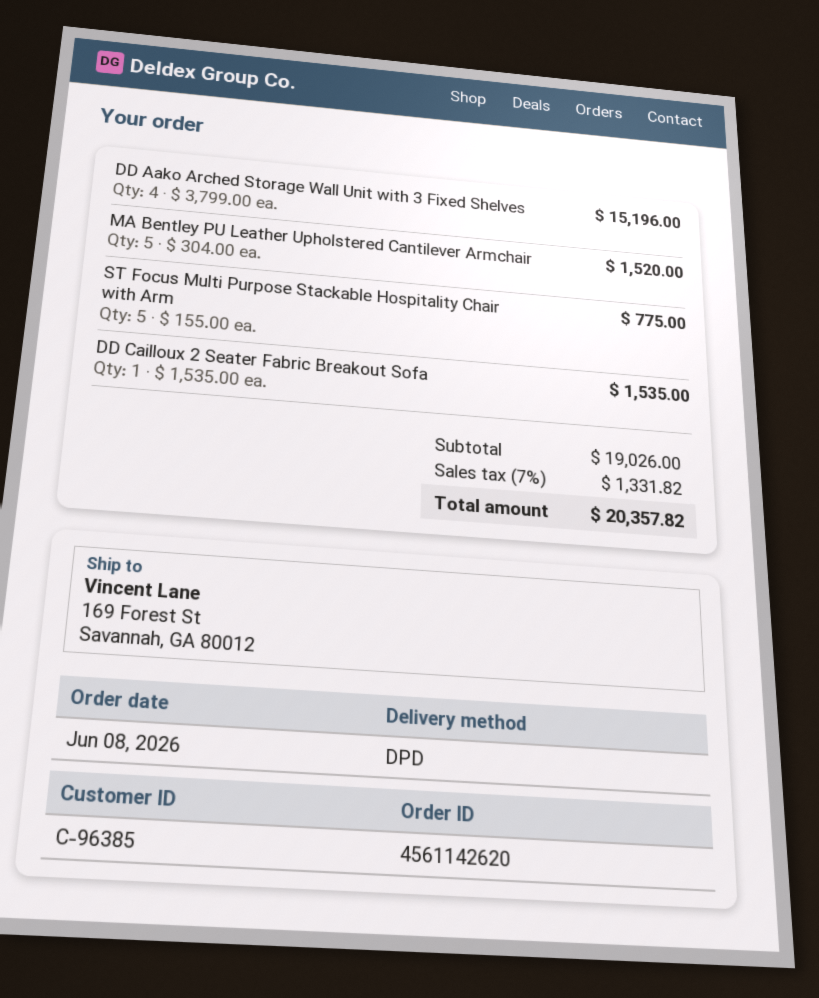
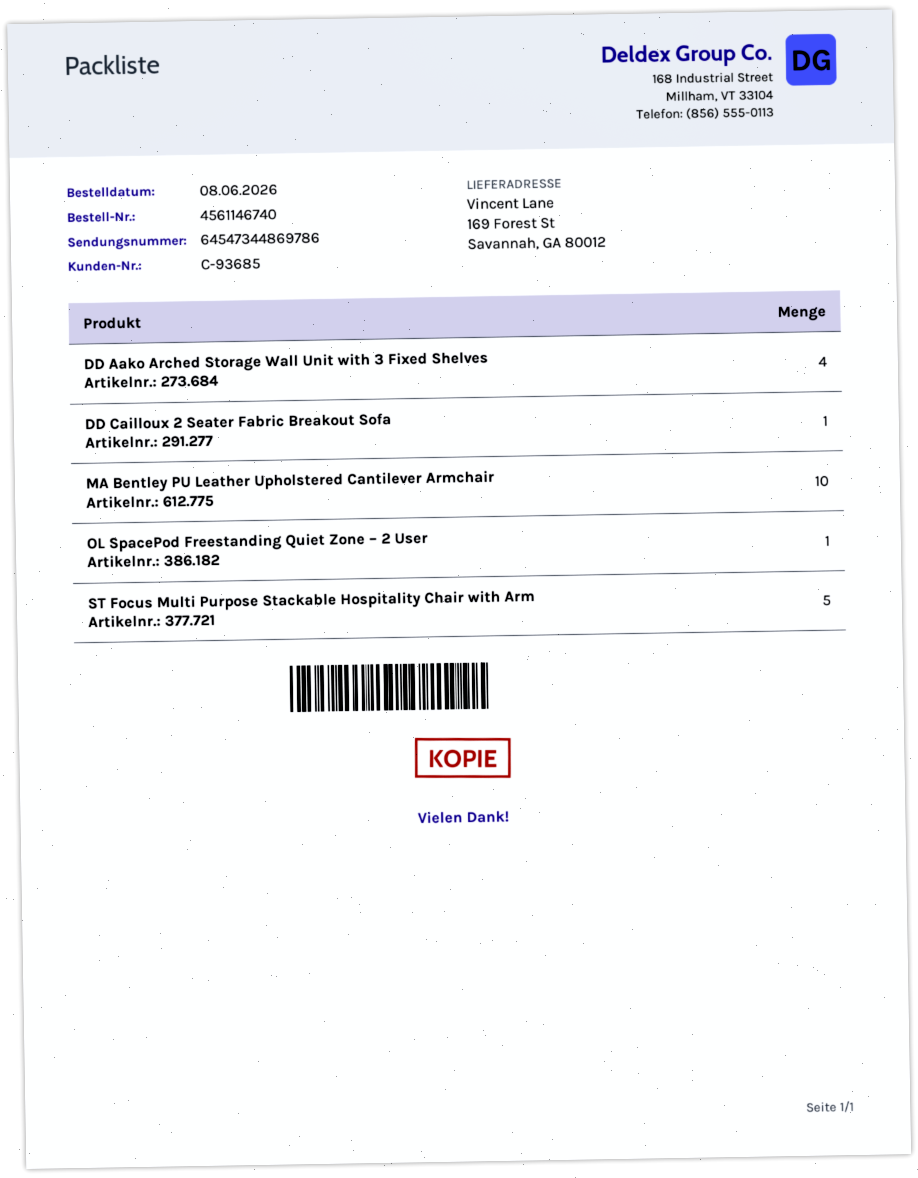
order number: 4561142620 -> 4561146740
customer number: C-96385 -> C-93685
MA Bentley PU Leather Upholstered Cantilever Armchair: 5 -> 10
OL SpacePod Freestanding Quiet Zone – 2 User: none -> 1

